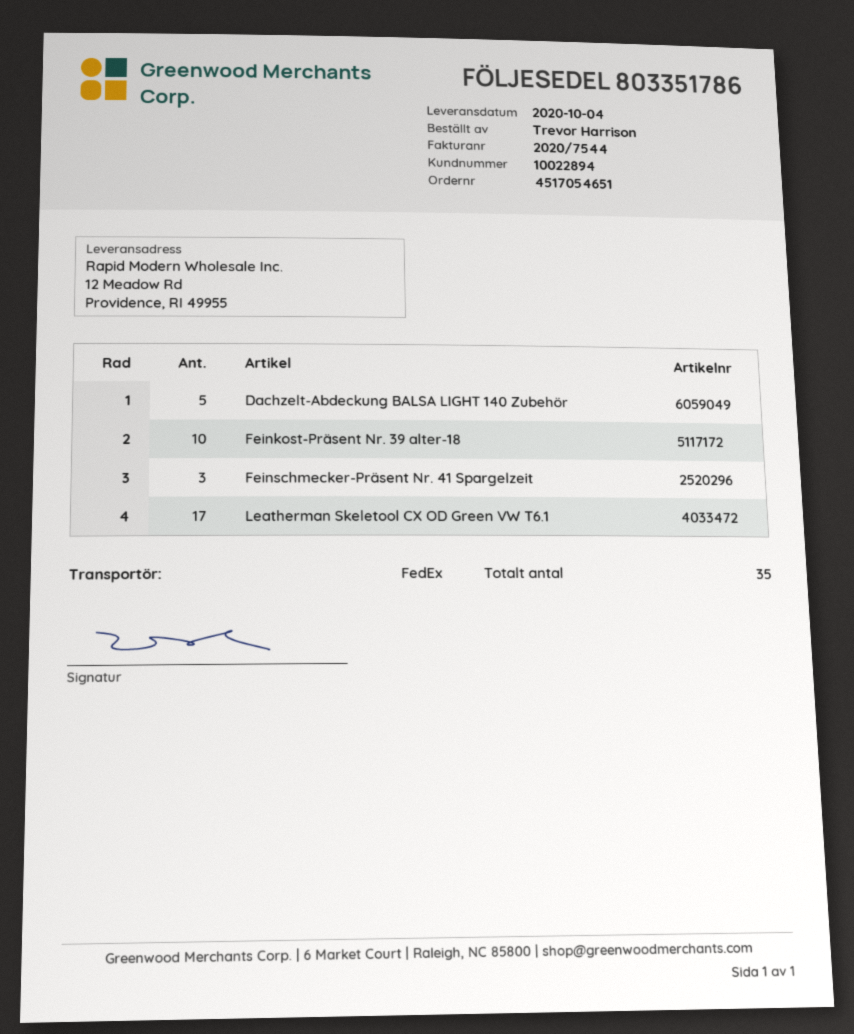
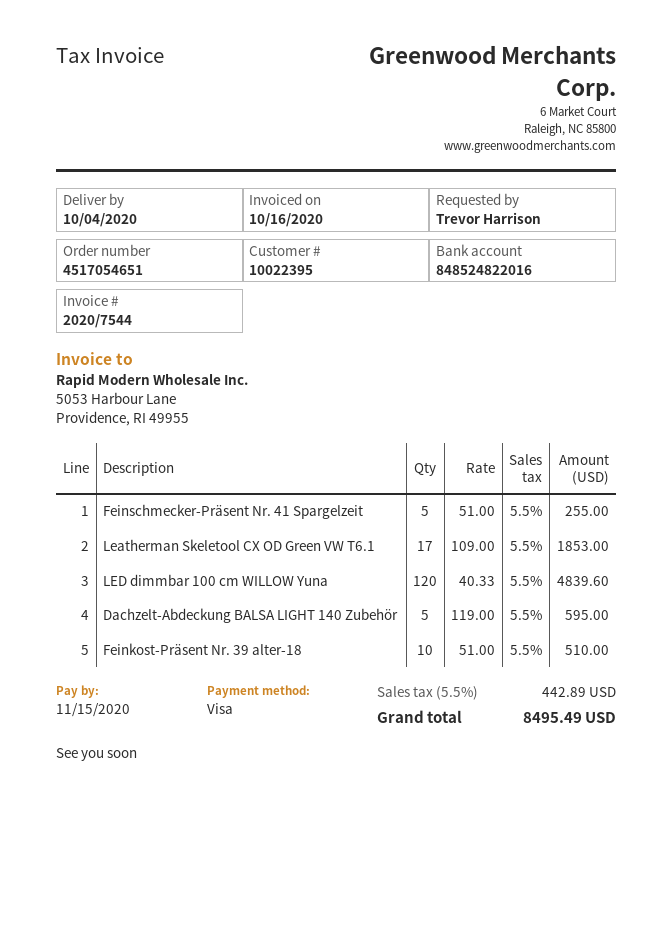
customer number: 10022894 -> 10022395
Feinschmecker-Präsent Nr. 41 Spargelzeit: 3 -> 5
LED dimmbar 100 cm WILLOW Yuna: none -> 120

